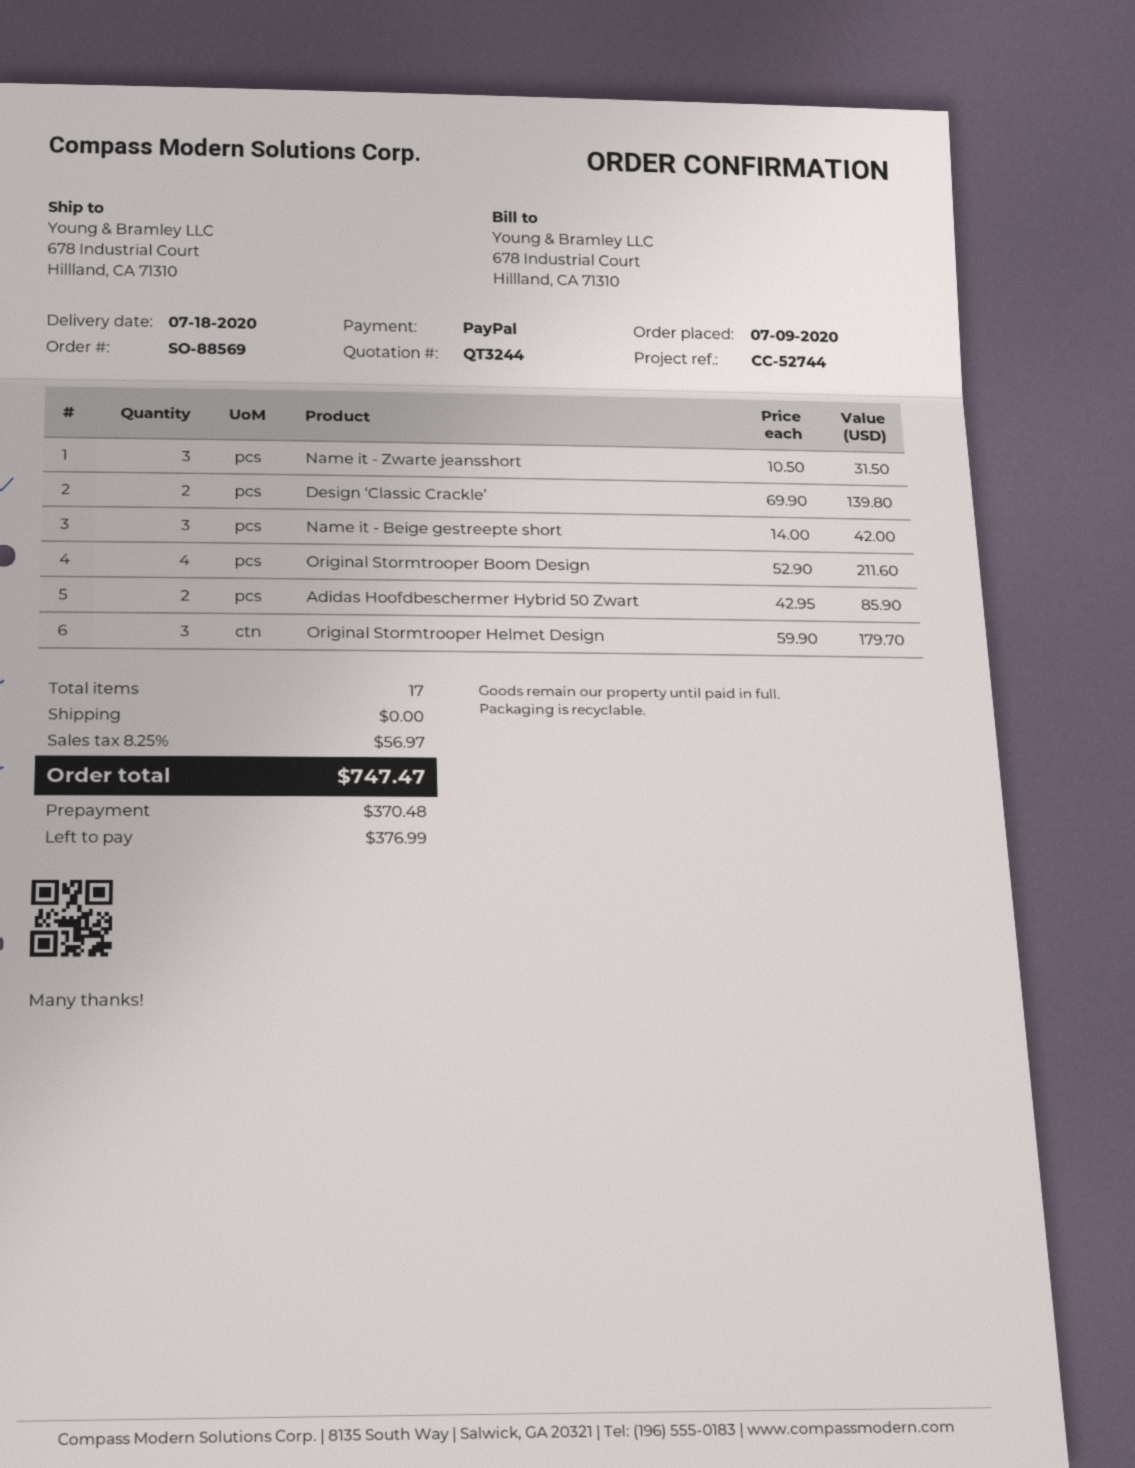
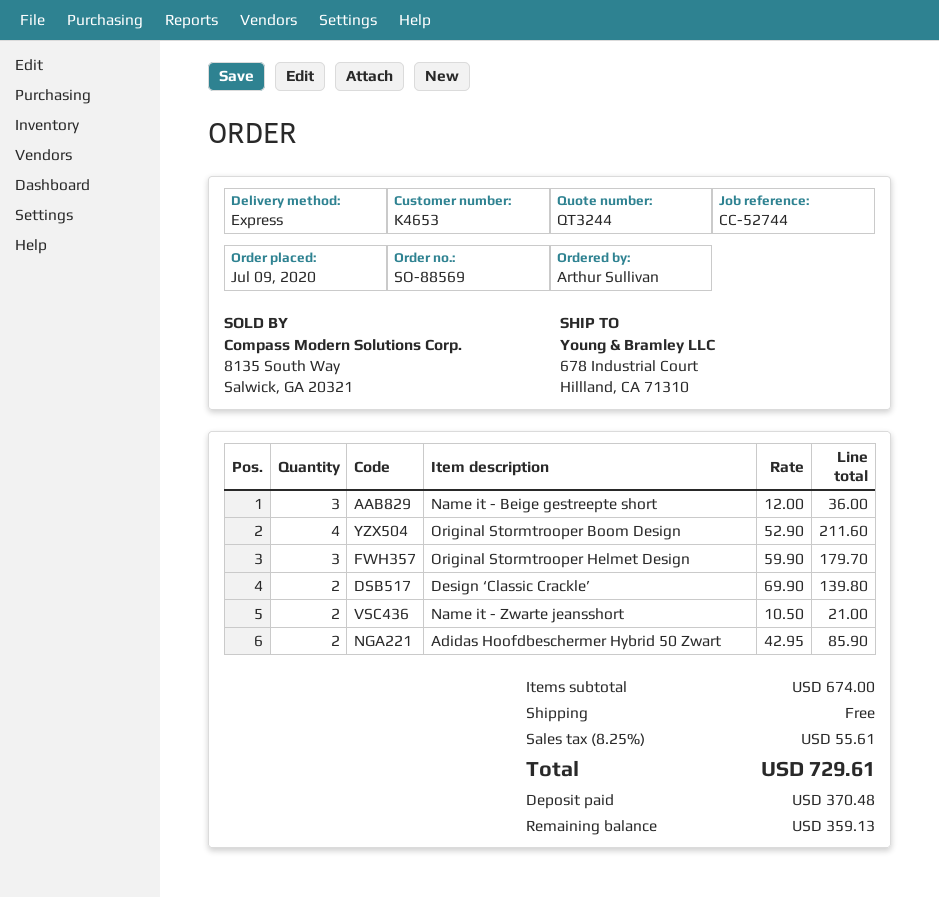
Name it - Zwarte jeansshort: 3 x 10.50 = 31.50 -> 2 x 10.50 = 21.00
Name it - Beige gestreepte short: 3 x 14.00 = 42.00 -> 3 x 12.00 = 36.00
tax: 8.25% = 56.97 -> 8.25% = 55.61
total: 747.47 -> 729.61
balance: 376.99 -> 359.13

